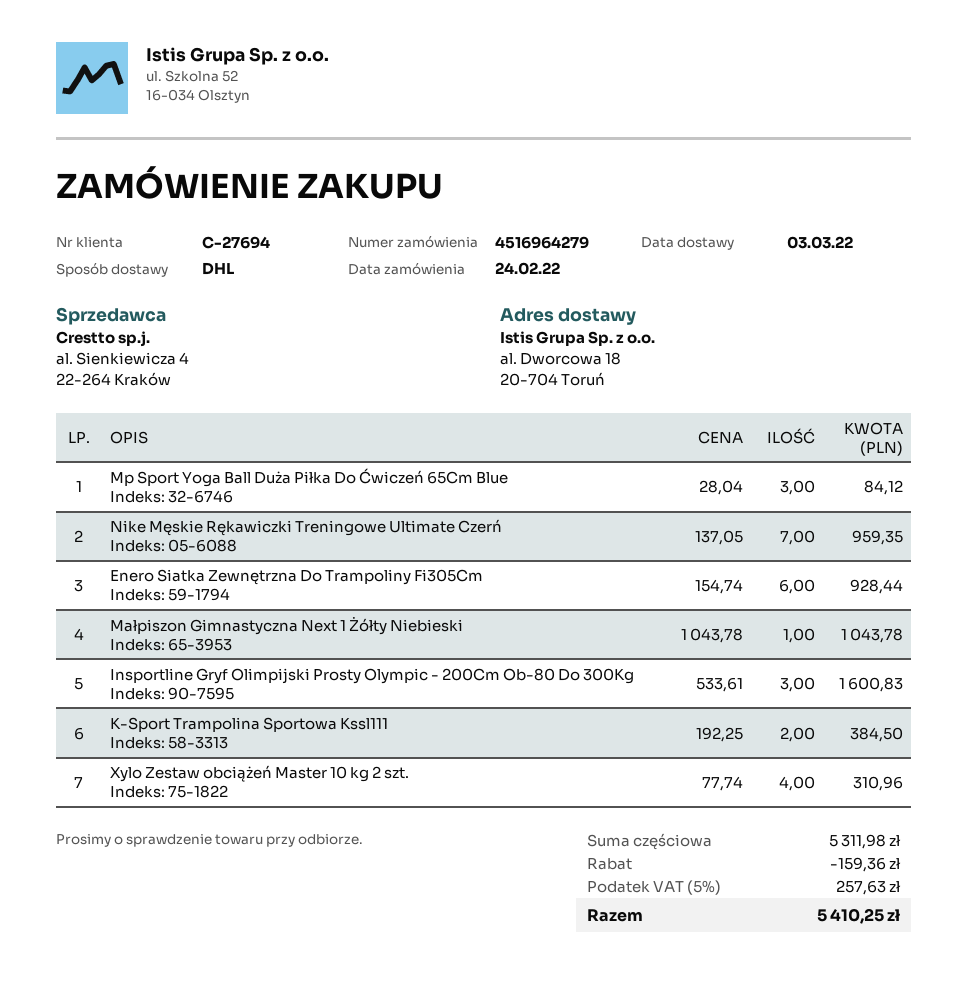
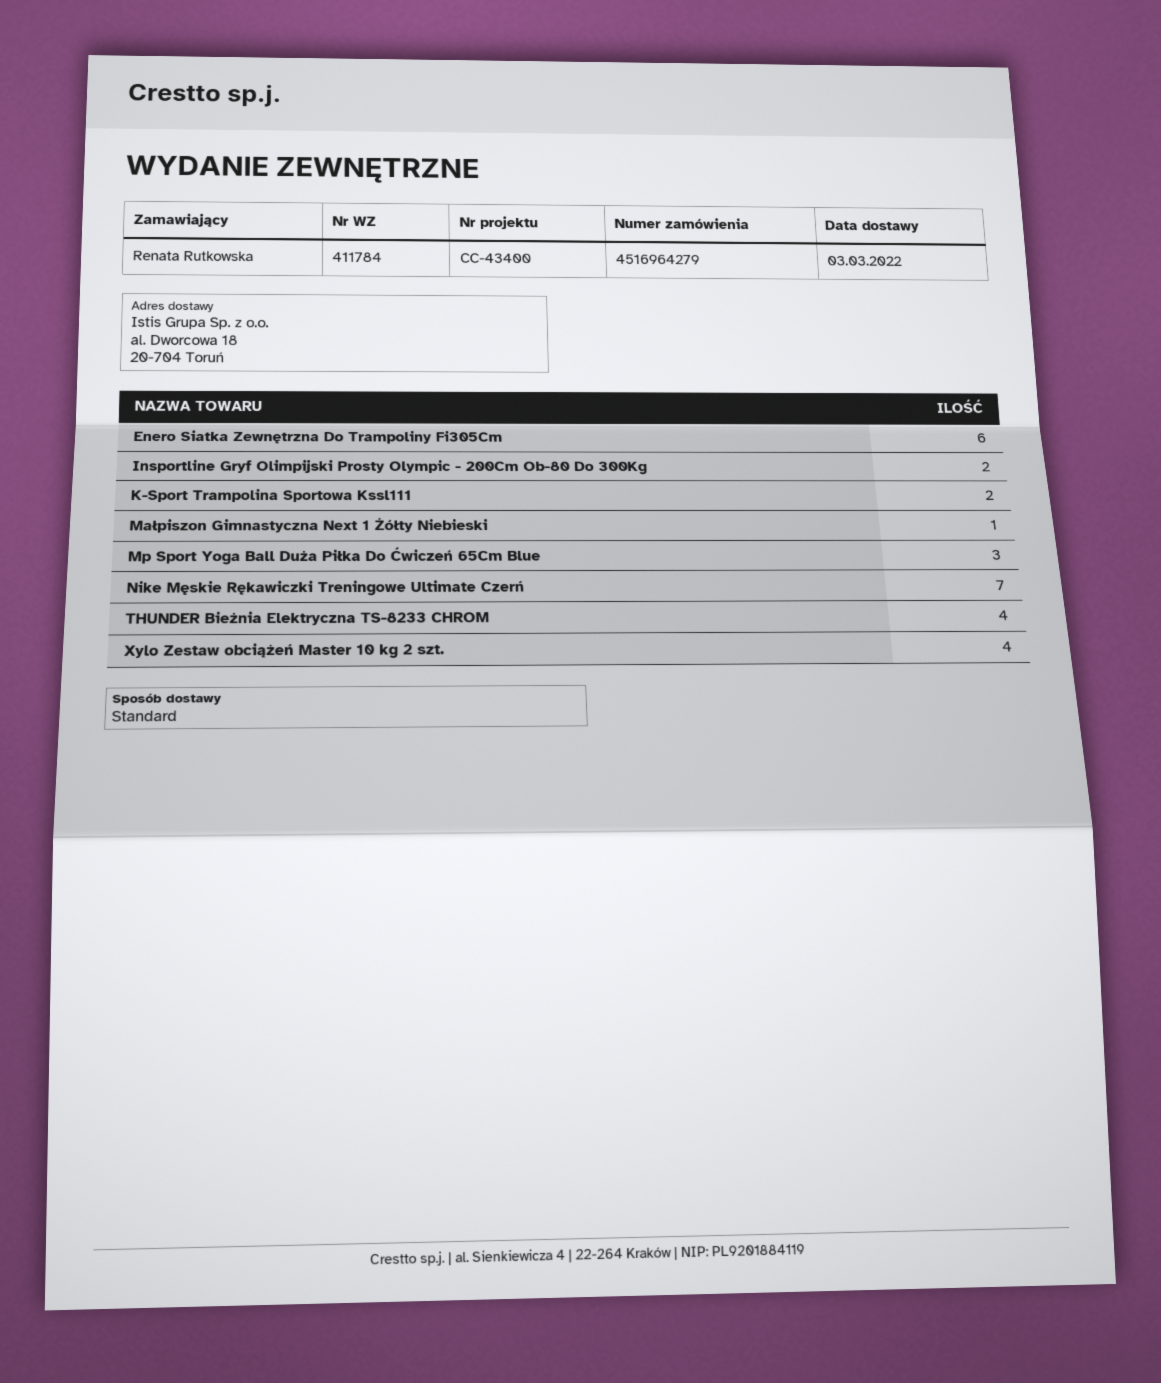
shipping method: DHL -> standard
Insportline Gryf Olimpijski Prosty Olympic - 200Cm Ob-80 Do 300Kg: 3 -> 2
THUNDER Bieżnia Elektryczna TS-8233 CHROM: none -> 4

